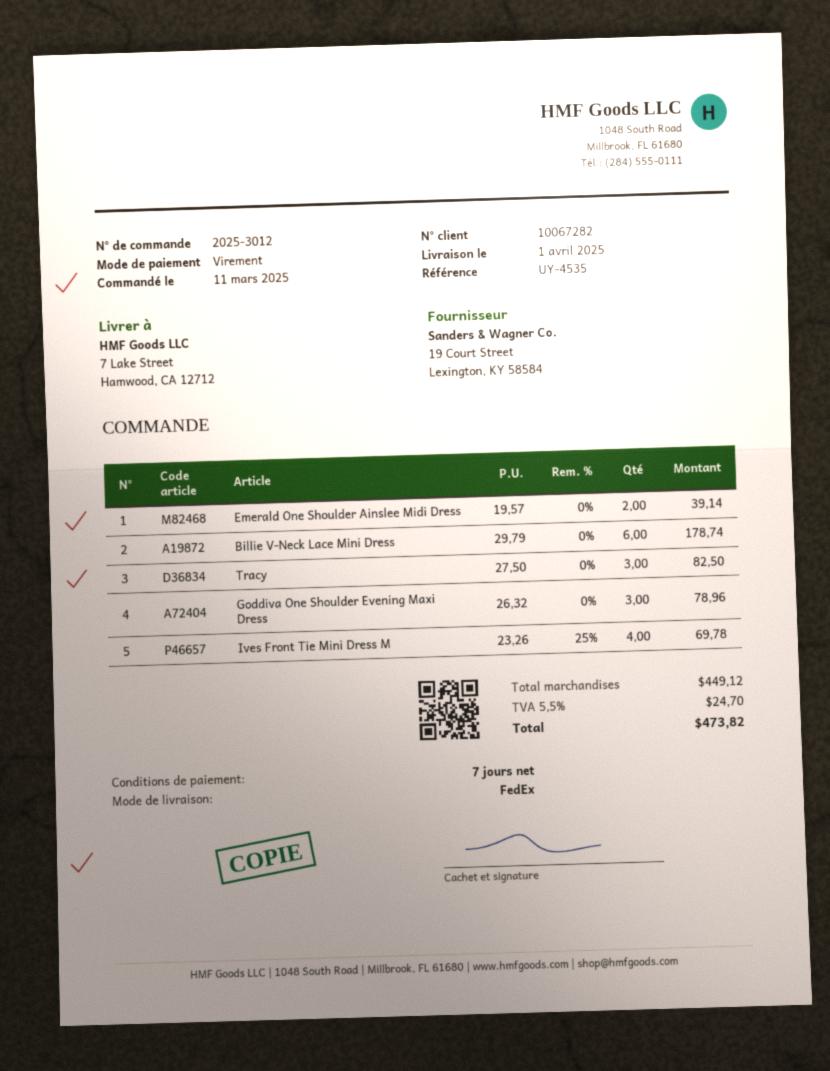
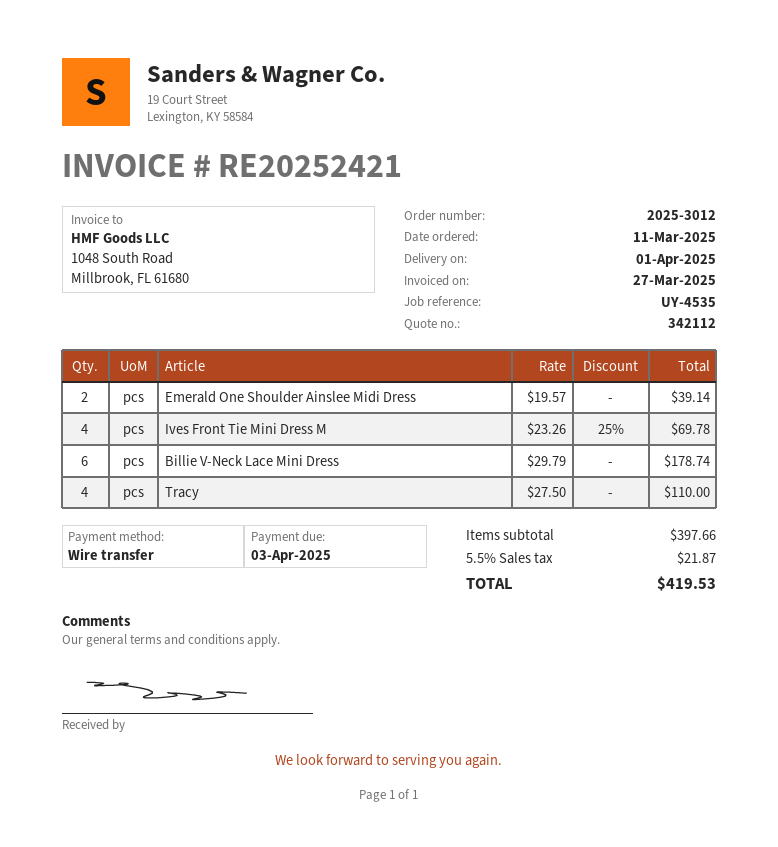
Tracy: 3 x 27.50 = 82.50 -> 4 x 27.50 = 110.00
Goddiva One Shoulder Evening Maxi Dress: 3 x 26.32 = 78.96 -> none
subtotal: 449.12 -> 397.66
tax: 5.5% = 24.70 -> 5.5% = 21.87
total: 473.82 -> 419.53

